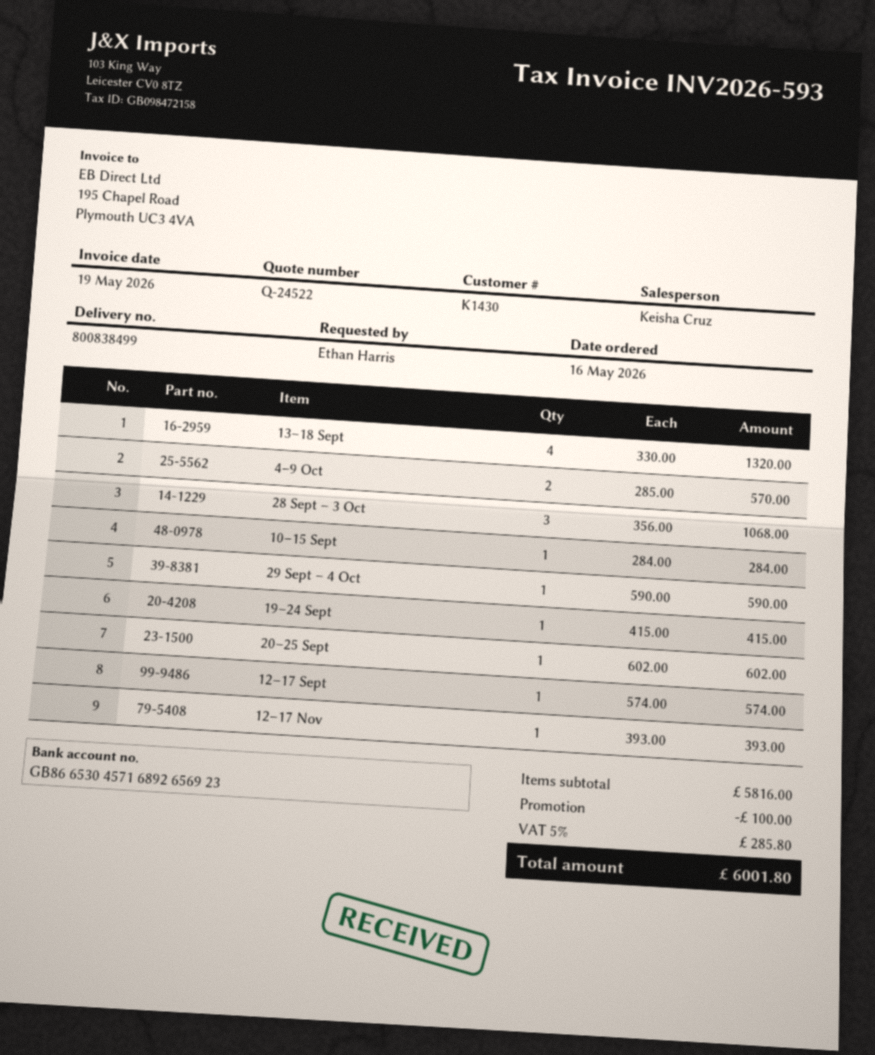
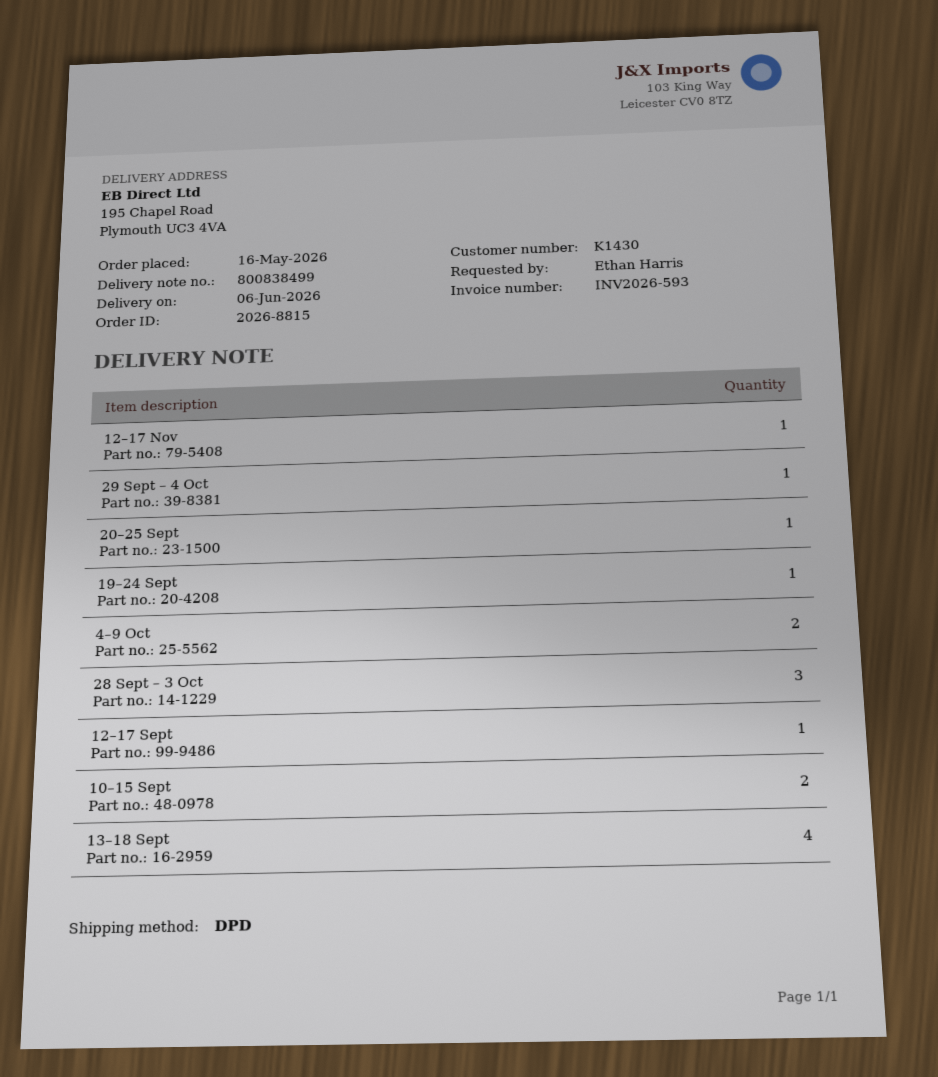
10–15 Sept: 1 -> 2

